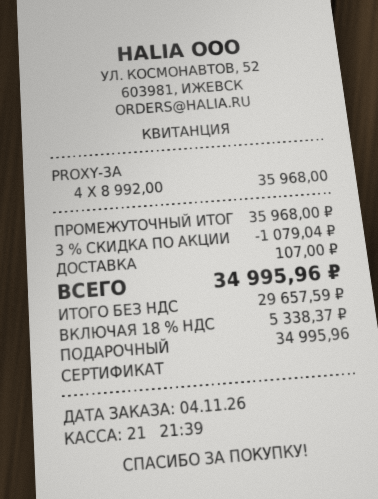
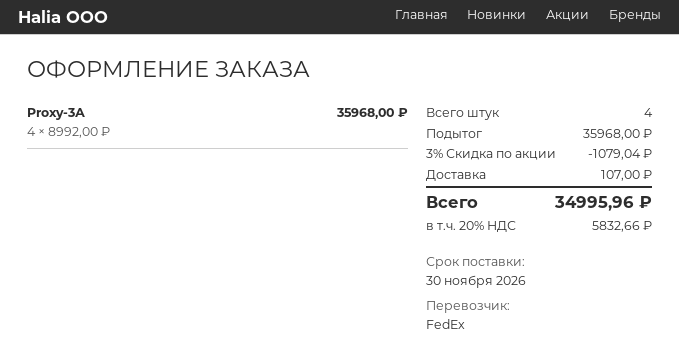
tax: 18% = 5338.37 -> 20% = 5832.66

